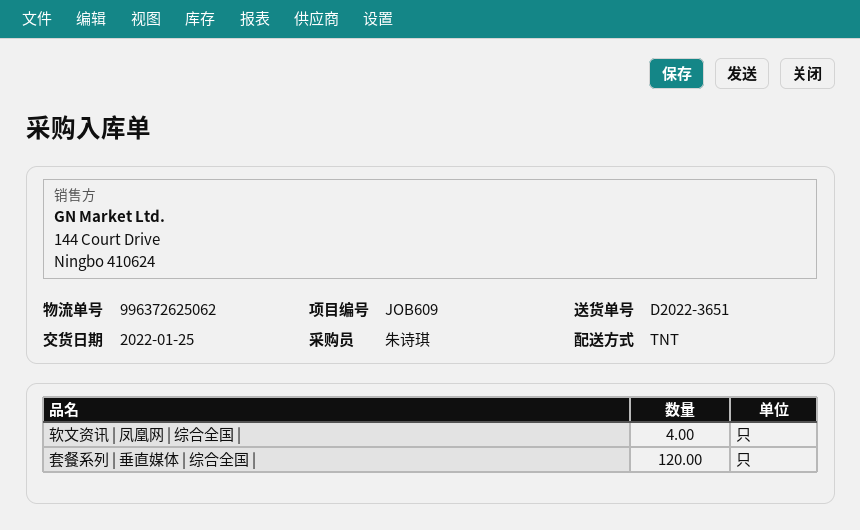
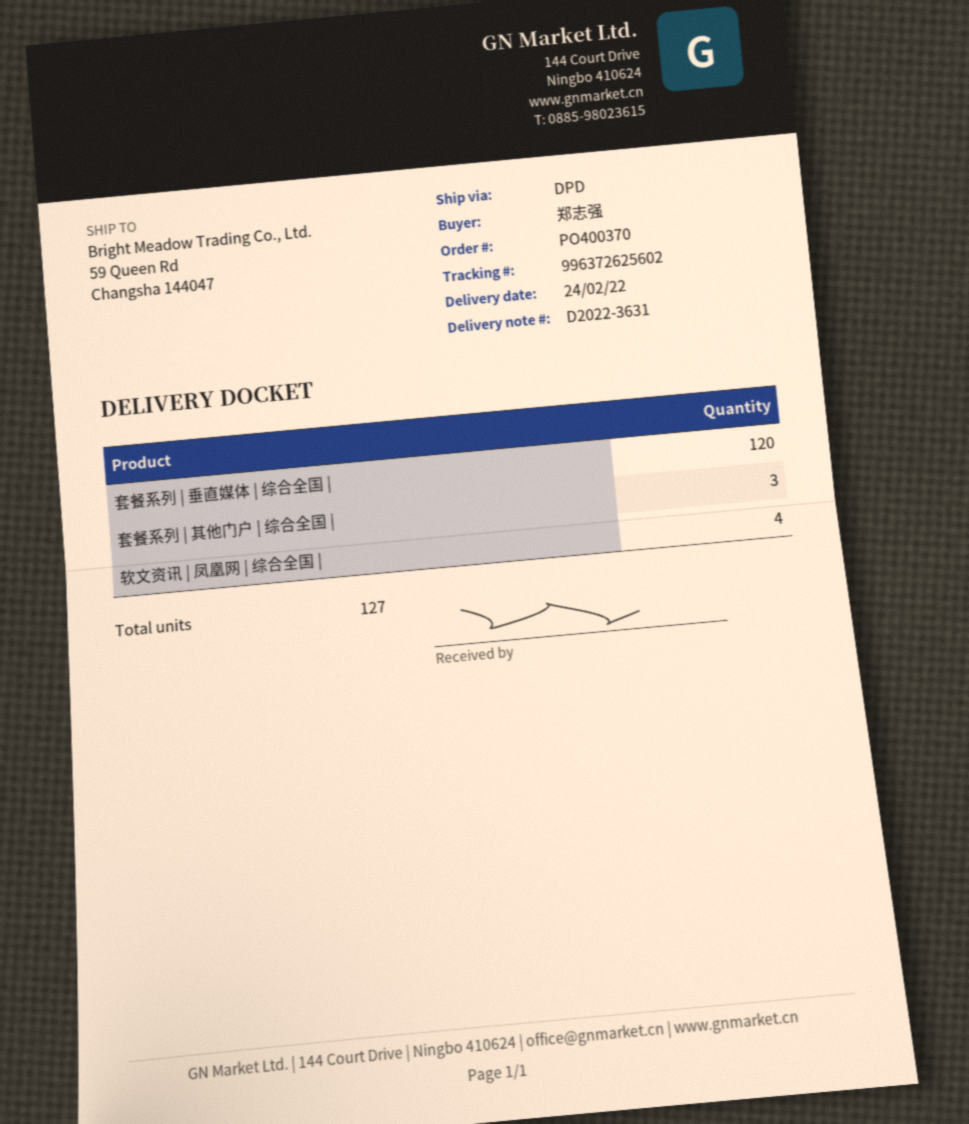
delivery note number: D2022-3651 -> D2022-3631
delivery date: 2022-01-25 -> 2022-02-24
ordered by: 朱诗琪 -> 郑志强
shipping method: TNT -> DPD
tracking number: 996372625062 -> 996372625602
套餐系列 | 其他门户 | 综合全国 |: none -> 3

